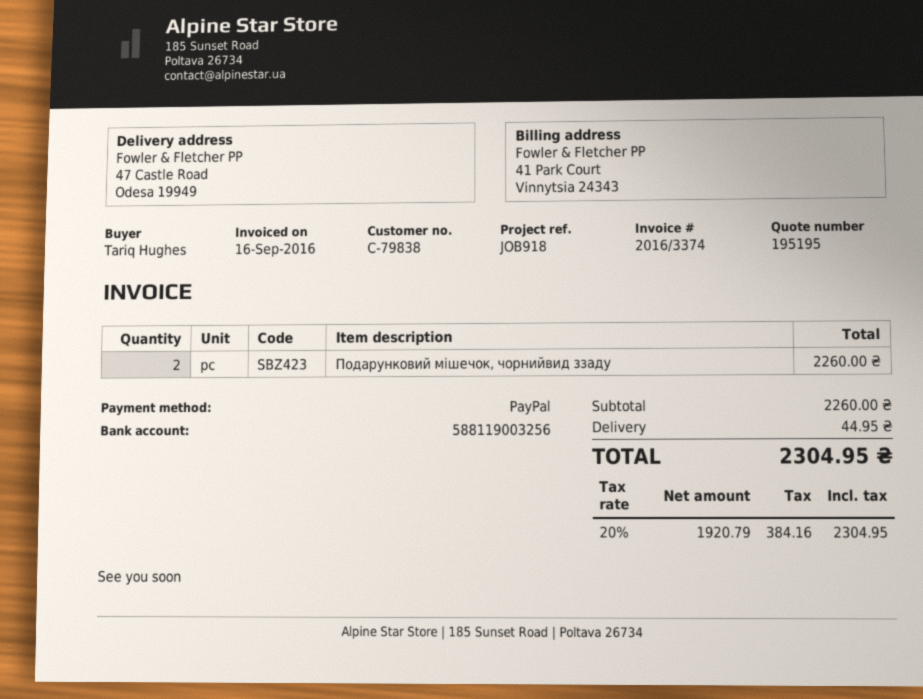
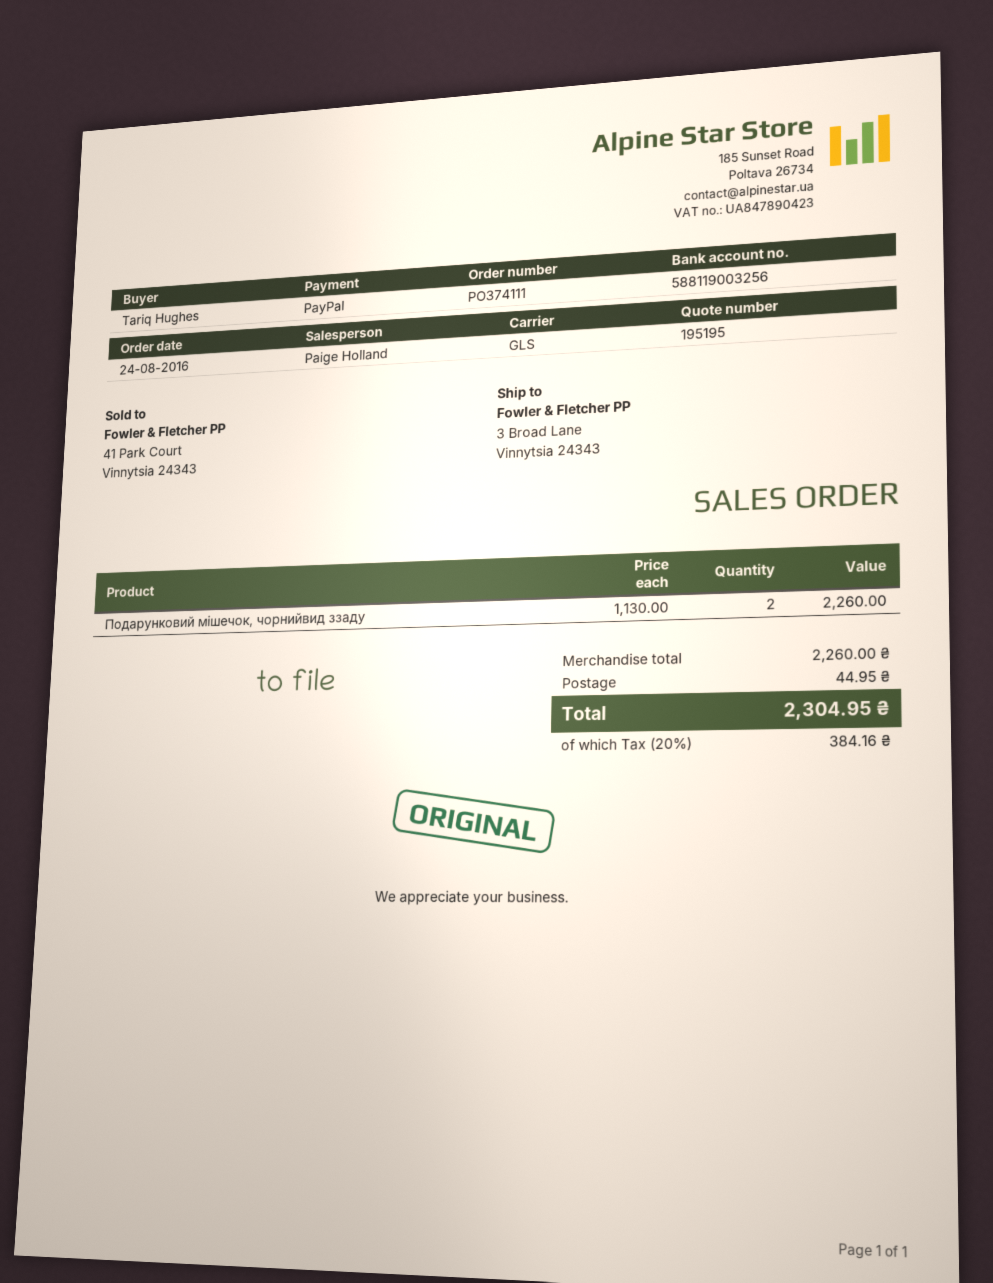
ship to: 47 Castle Road, Odesa 19949 -> 3 Broad Lane, Vinnytsia 24343

